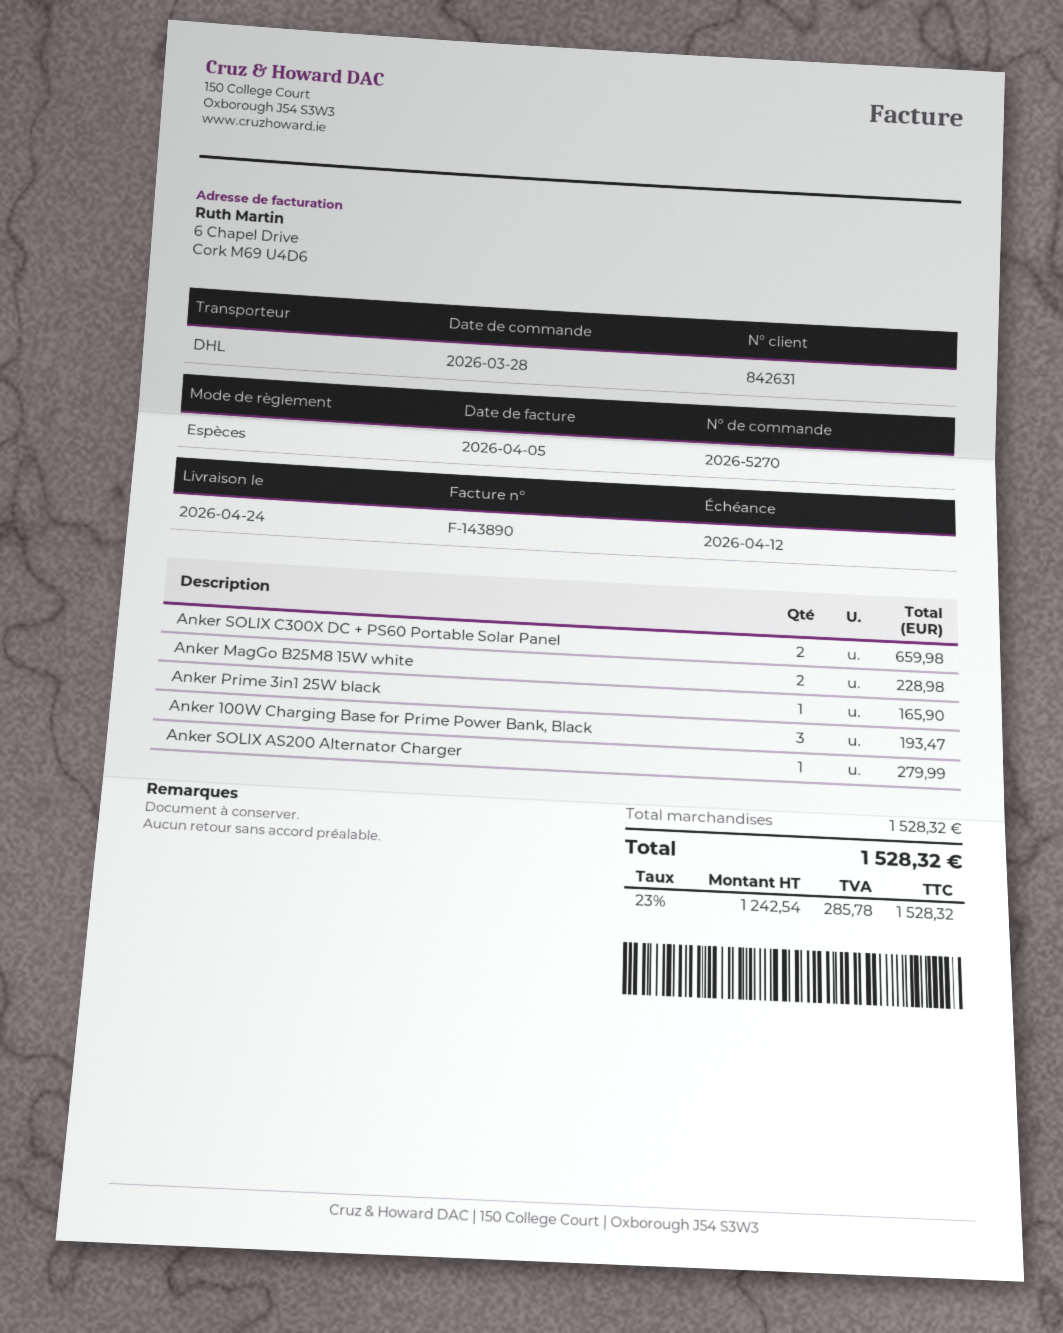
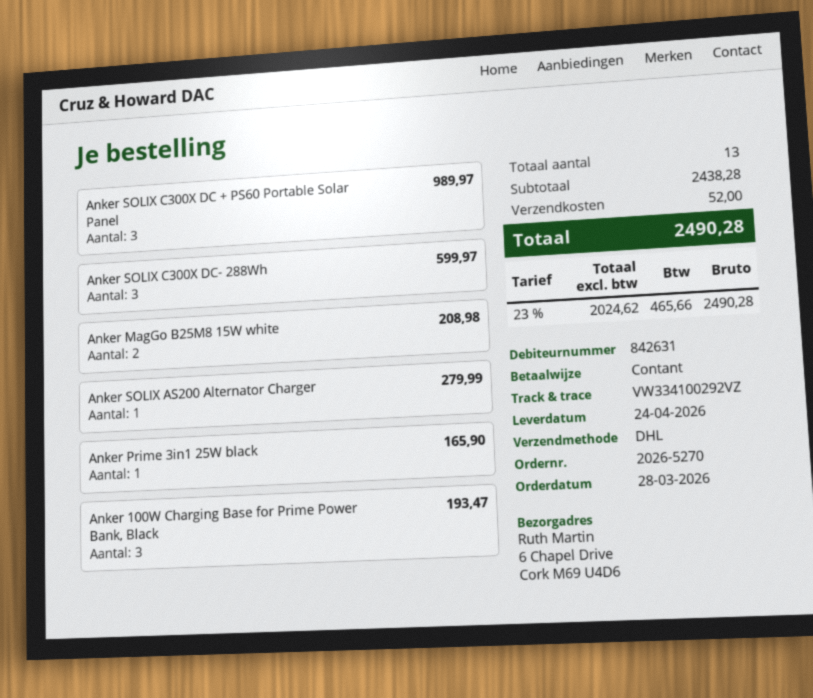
Anker SOLIX C300X DC + PS60 Portable Solar Panel: 2 for 659.98 -> 3 for 989.97
Anker MagGo B25M8 15W white: 2 for 228.98 -> 2 for 208.98
Anker SOLIX C300X DC- 288Wh: none -> 3 for 599.97
subtotal: 1528.32 -> 2438.28
shipping: none -> 52.00
net: 1242.54 -> 2024.62
tax: 23% = 285.78 -> 23% = 465.66
total: 1528.32 -> 2490.28

